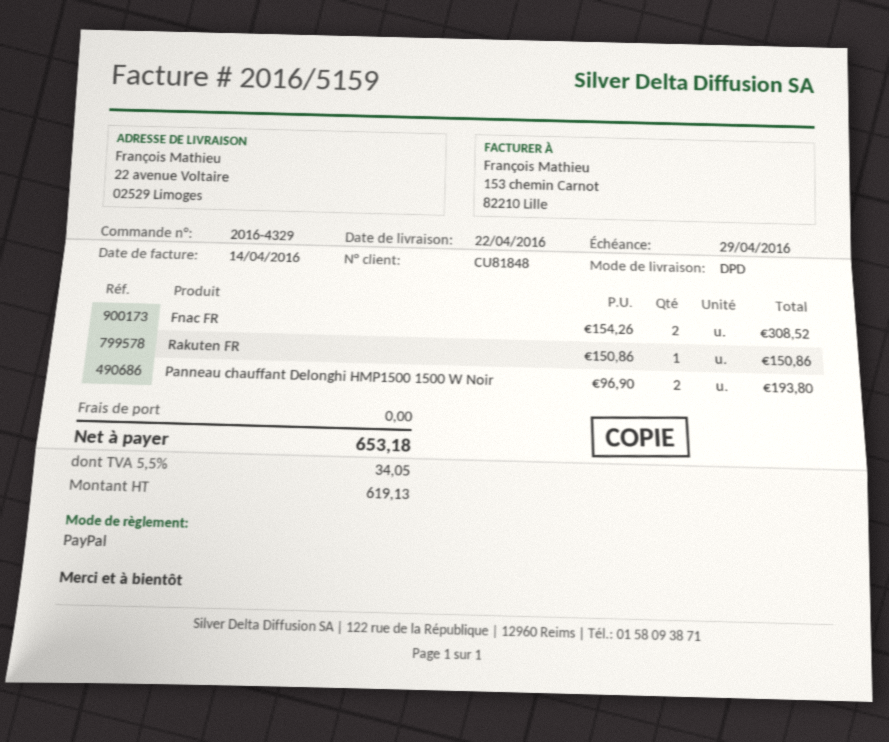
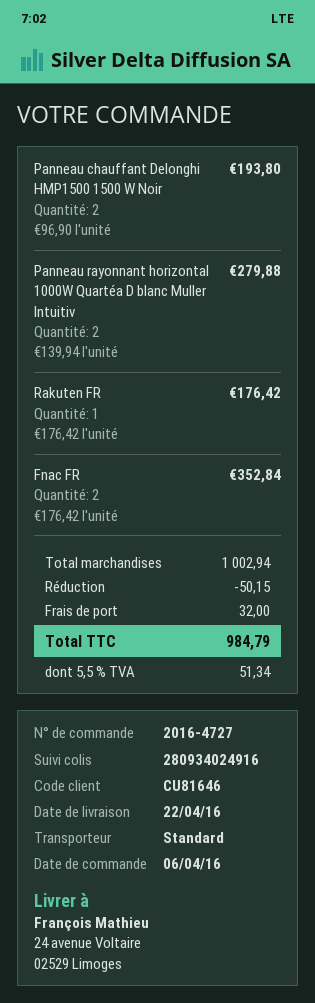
order number: 2016-4329 -> 2016-4727
customer number: CU81848 -> CU81646
shipping method: DPD -> standard
ship to: 22 avenue Voltaire, 02529 Limoges -> 24 avenue Voltaire, 02529 Limoges
Fnac FR: 2 x 154.26 = 308.52 -> 2 x 176.42 = 352.84
Rakuten FR: 1 x 150.86 = 150.86 -> 1 x 176.42 = 176.42
Panneau rayonnant horizontal 1000W Quartéa D blanc Muller Intuitiv: none -> 2 x 139.94 = 279.88
discount: none -> 50.15
shipping: 0.00 -> 32.00
tax: 5.5% = 34.05 -> 5.5% = 51.34
total: 653.18 -> 984.79

